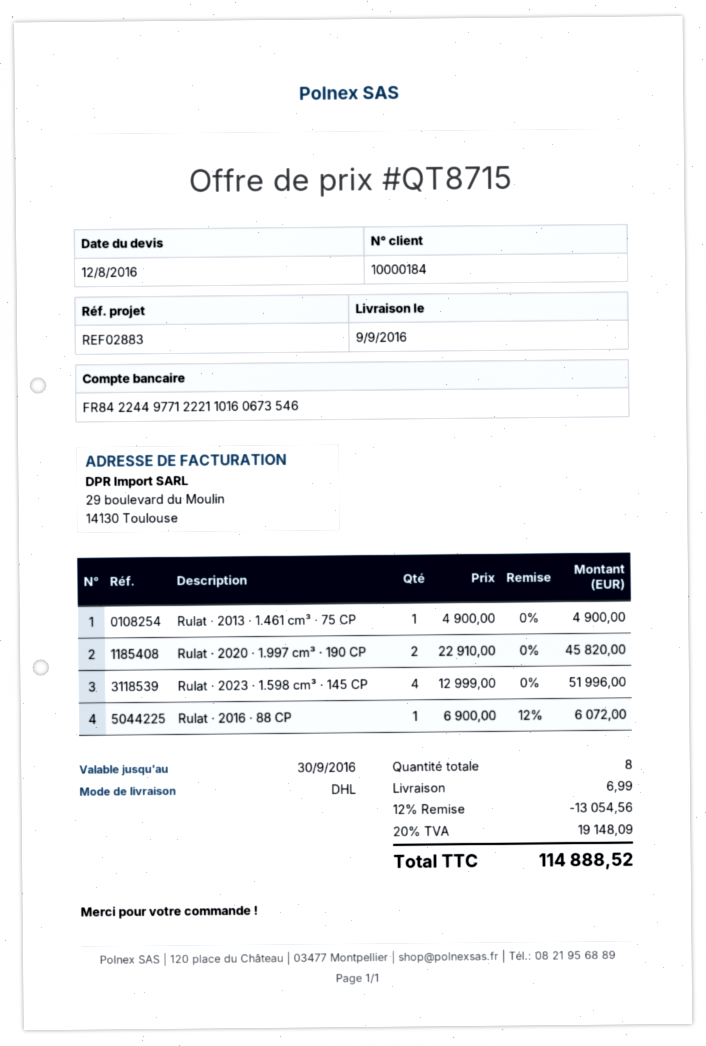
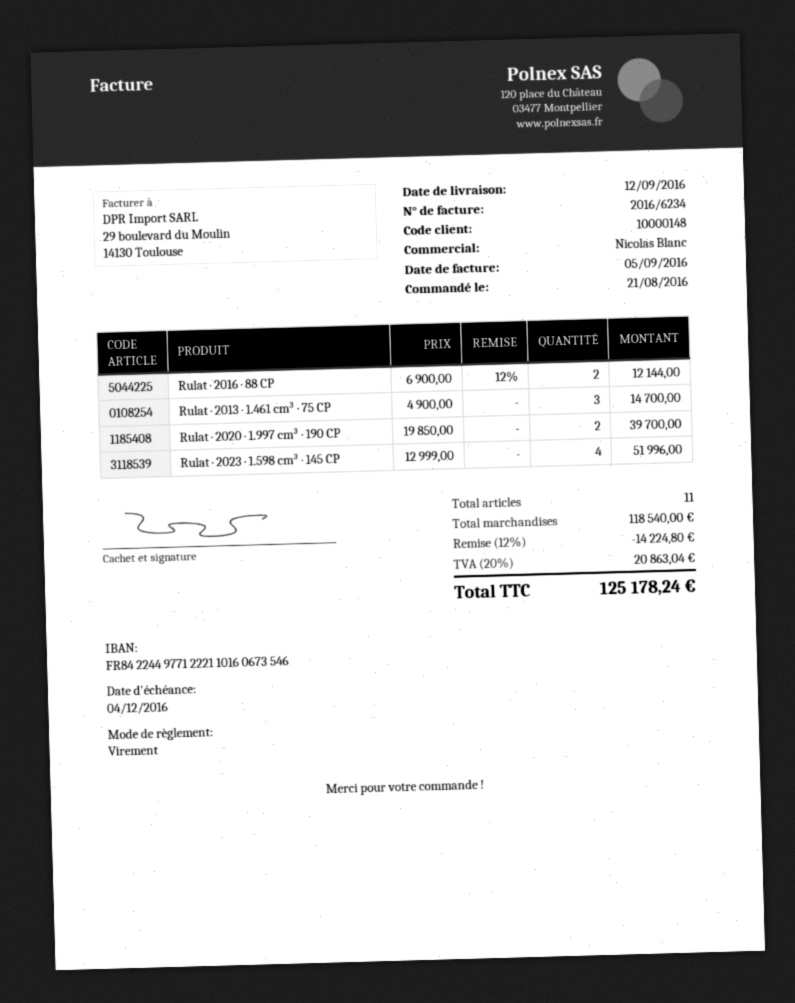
delivery date: 2016-09-09 -> 2016-09-12
customer number: 10000184 -> 10000148
Rulat · 2013 · 1.461 cm³ · 75 CP: 1 x 4900.00 = 4900.00 -> 3 x 4900.00 = 14700.00
Rulat · 2020 · 1.997 cm³ · 190 CP: 2 x 22910.00 = 45820.00 -> 2 x 19850.00 = 39700.00
Rulat · 2016 · 88 CP: 1 x 6900.00 - 12% = 6072.00 -> 2 x 6900.00 - 12% = 12144.00
total quantity: 8 -> 11
discount: 12% = 13054.56 -> 12% = 14224.80
shipping: 6.99 -> none
tax: 20% = 19148.09 -> 20% = 20863.04
total: 114888.52 -> 125178.24

